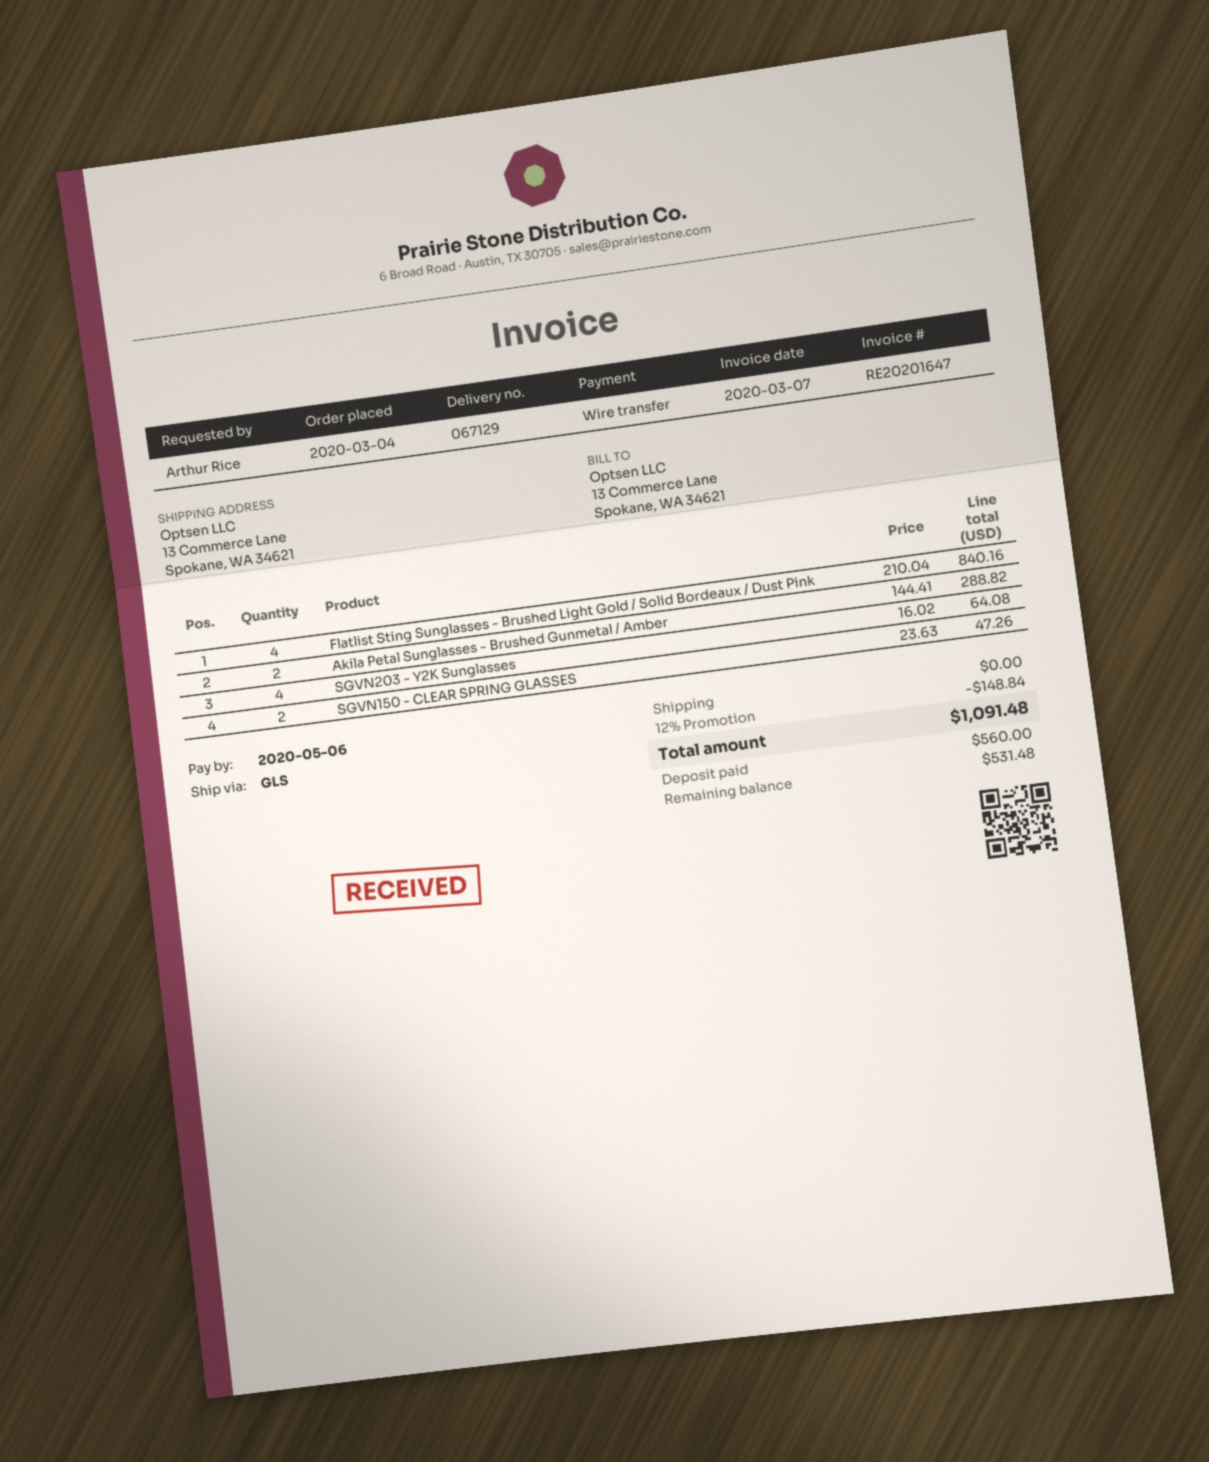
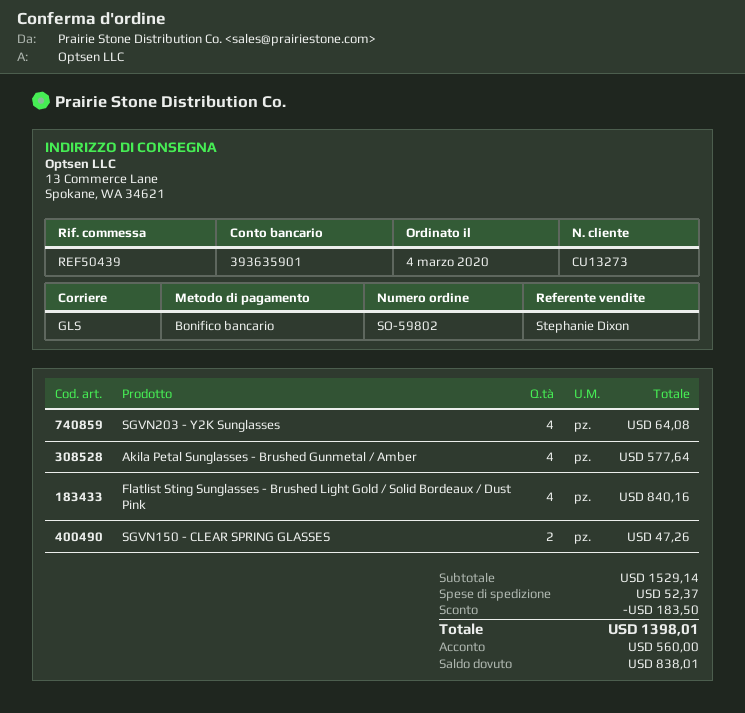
Akila Petal Sunglasses - Brushed Gunmetal / Amber: 2 for 288.82 -> 4 for 577.64
discount: 148.84 -> 183.50
shipping: 0.00 -> 52.37
total: 1091.48 -> 1398.01
balance: 531.48 -> 838.01

